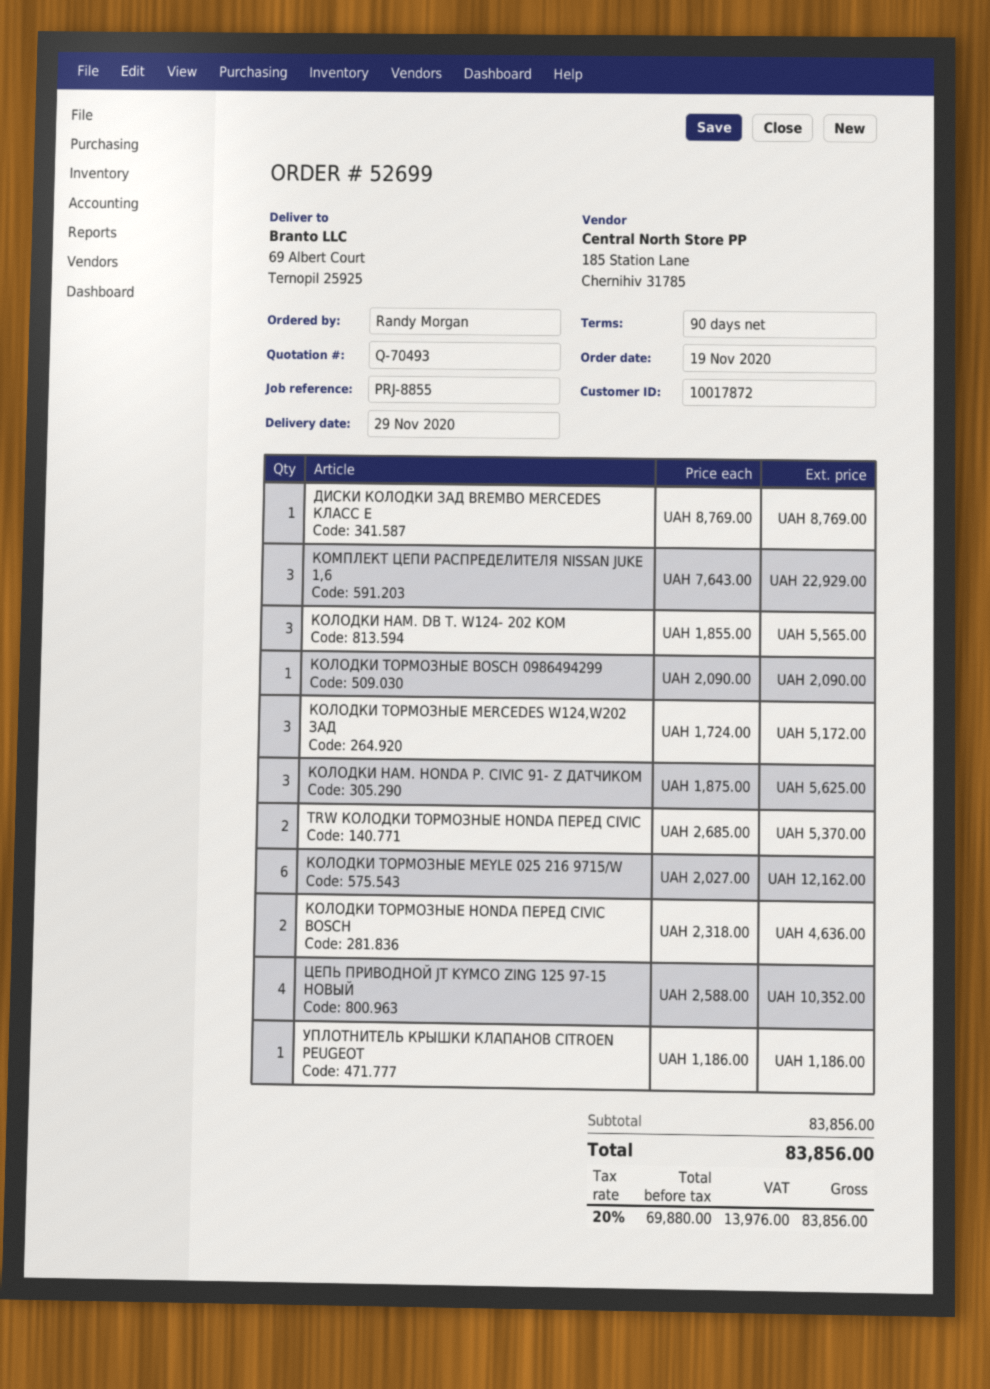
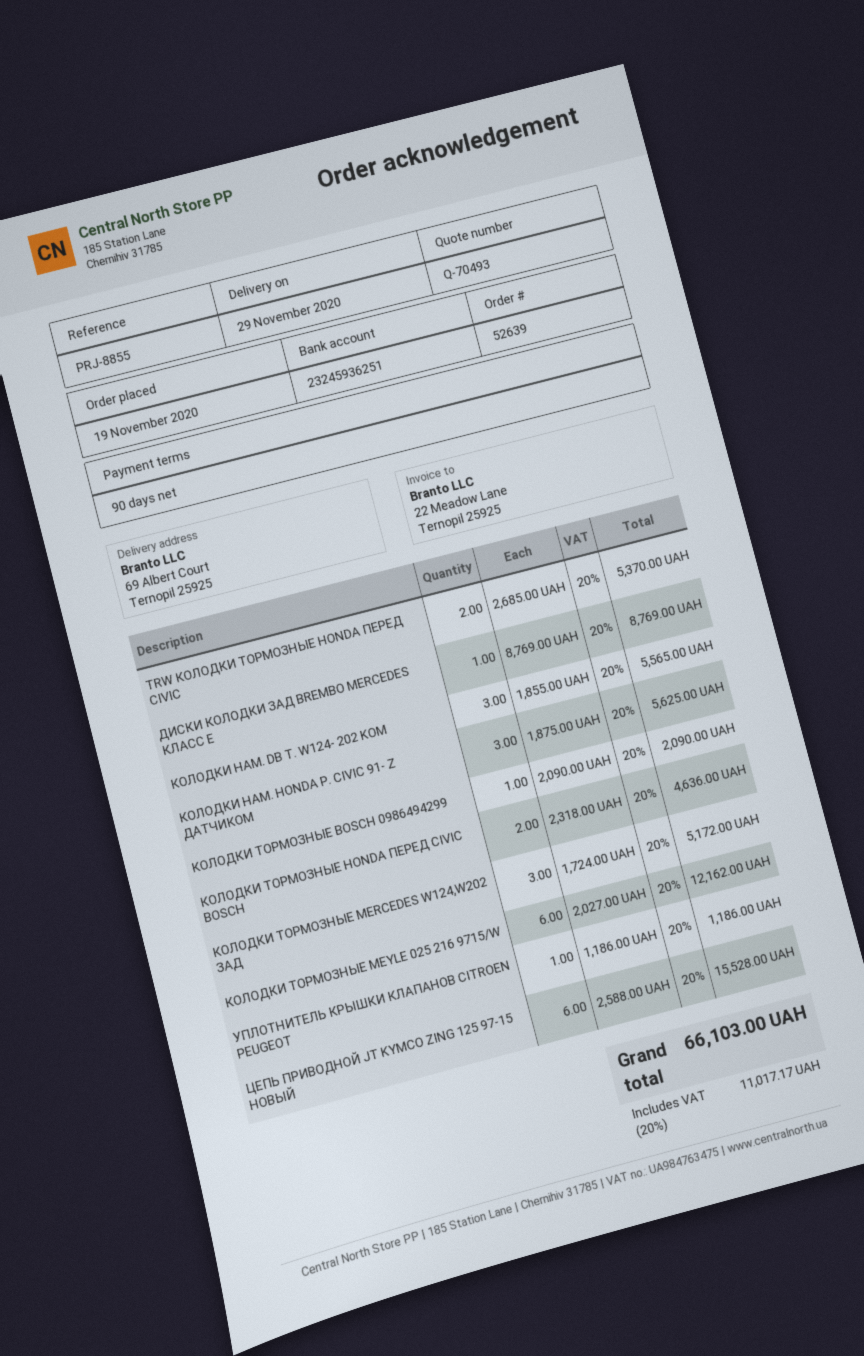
order number: 52699 -> 52639
КОМПЛЕКТ ЦЕПИ РАСПРЕДЕЛИТЕЛЯ NISSAN JUKE 1,6: 3 x 7643.00 = 22929.00 -> none
ЦЕПЬ ПРИВОДНОЙ JT KYMCO ZING 125 97-15 НОВЫЙ: 4 x 2588.00 = 10352.00 -> 6 x 2588.00 = 15528.00
tax: 20% = 13976.00 -> 20% = 11017.17
total: 83856.00 -> 66103.00

